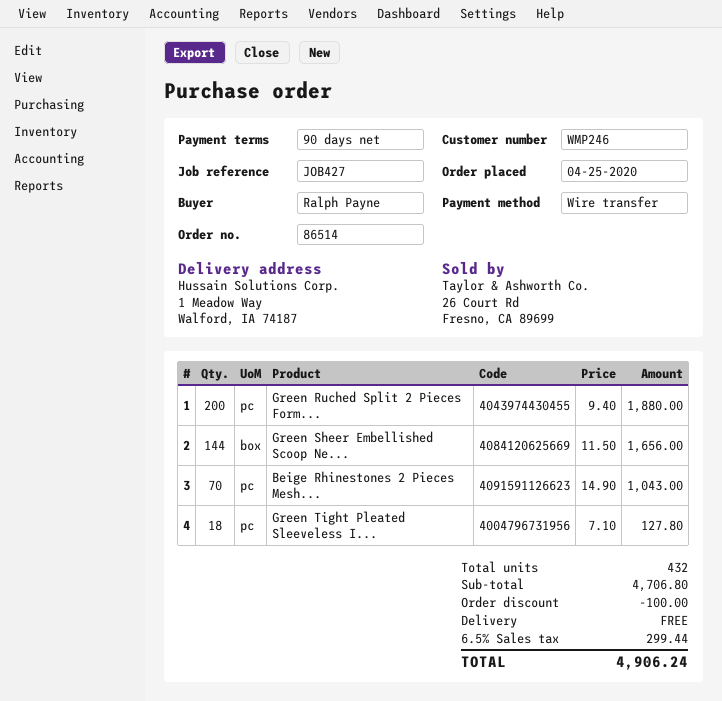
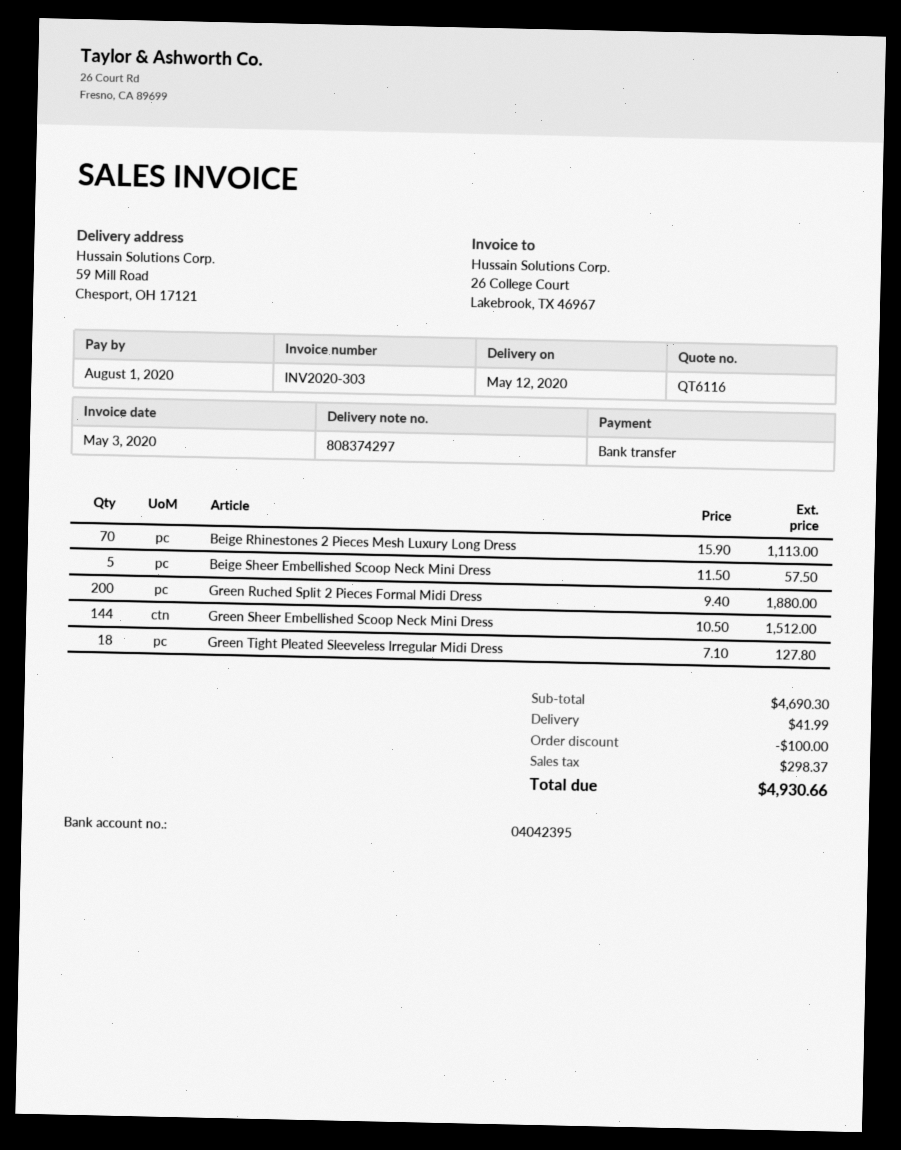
ship to: 1 Meadow Way, Walford, IA 74187 -> 59 Mill Road, Chesport, OH 17121
Green Sheer Embellished Scoop Ne...: 144 x 11.50 = 1656.00 -> 144 x 10.50 = 1512.00
Beige Rhinestones 2 Pieces Mesh...: 70 x 14.90 = 1043.00 -> 70 x 15.90 = 1113.00
Beige Sheer Embellished Scoop Neck Mini Dress: none -> 5 x 11.50 = 57.50
subtotal: 4706.80 -> 4690.30
shipping: 0.00 -> 41.99
tax: 299.44 -> 298.37
total: 4906.24 -> 4930.66

